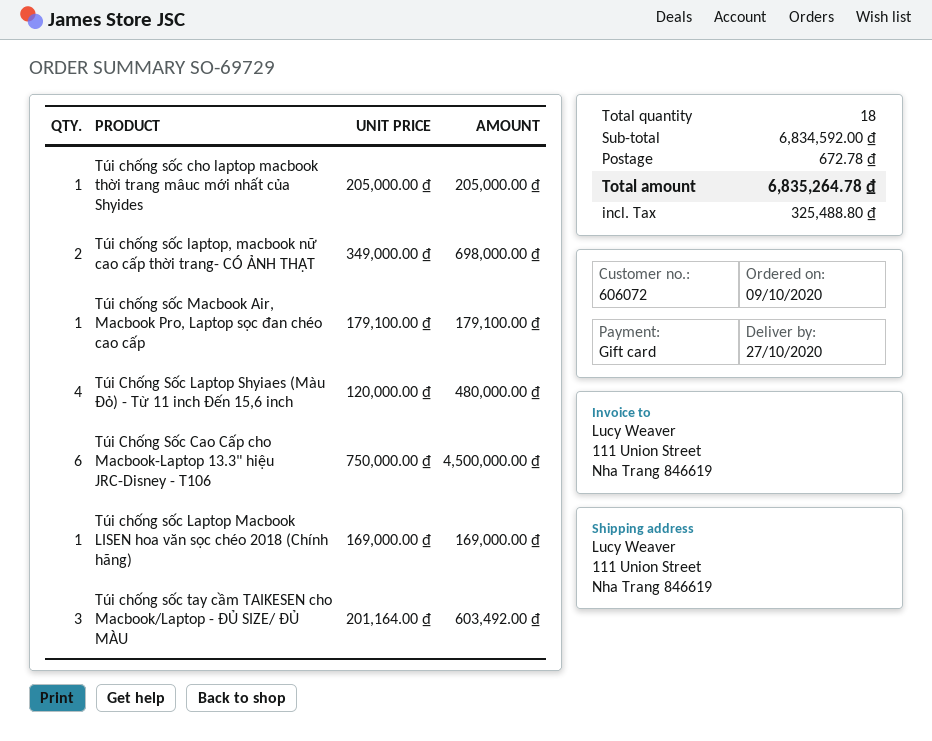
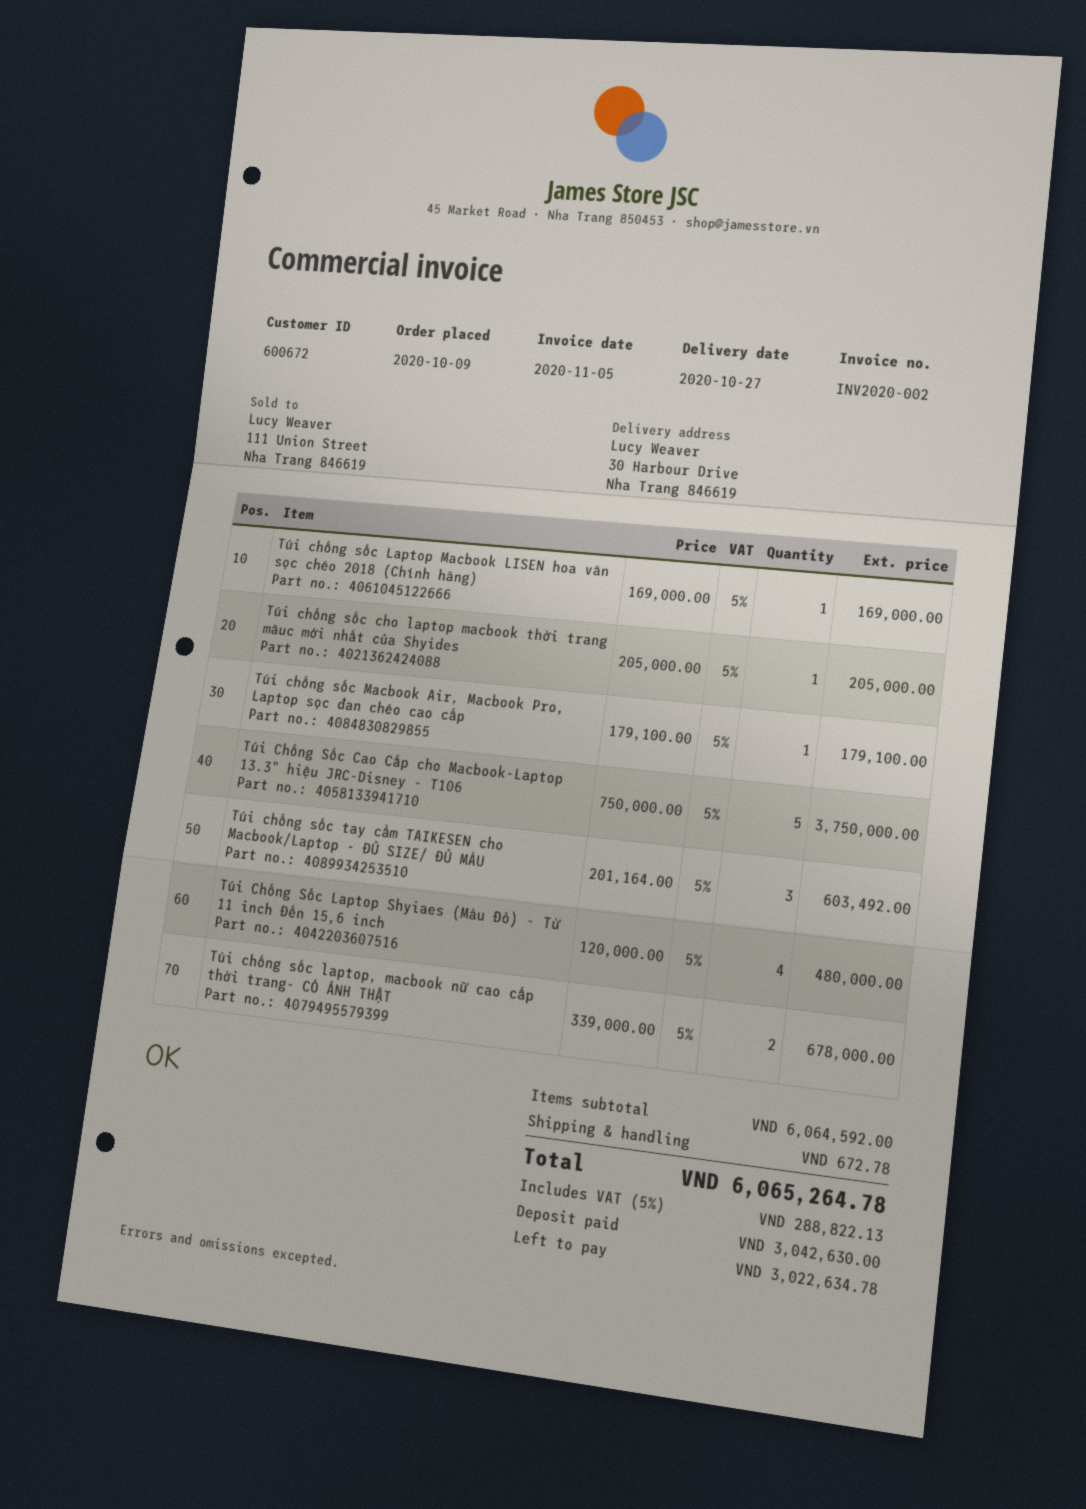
customer number: 606072 -> 600672
ship to: 111 Union Street, Nha Trang 846619 -> 30 Harbour Drive, Nha Trang 846619
Túi chống sốc laptop, macbook nữ cao cấp thời trang- CÓ ẢNH THẬT: 2 x 349000.00 = 698000.00 -> 2 x 339000.00 = 678000.00
Túi Chống Sốc Cao Cấp cho Macbook-Laptop 13.3" hiệu JRC-Disney - T106: 6 x 750000.00 = 4500000.00 -> 5 x 750000.00 = 3750000.00
subtotal: 6834592.00 -> 6064592.00
tax: 325488.80 -> 288822.13
total: 6835264.78 -> 6065264.78

